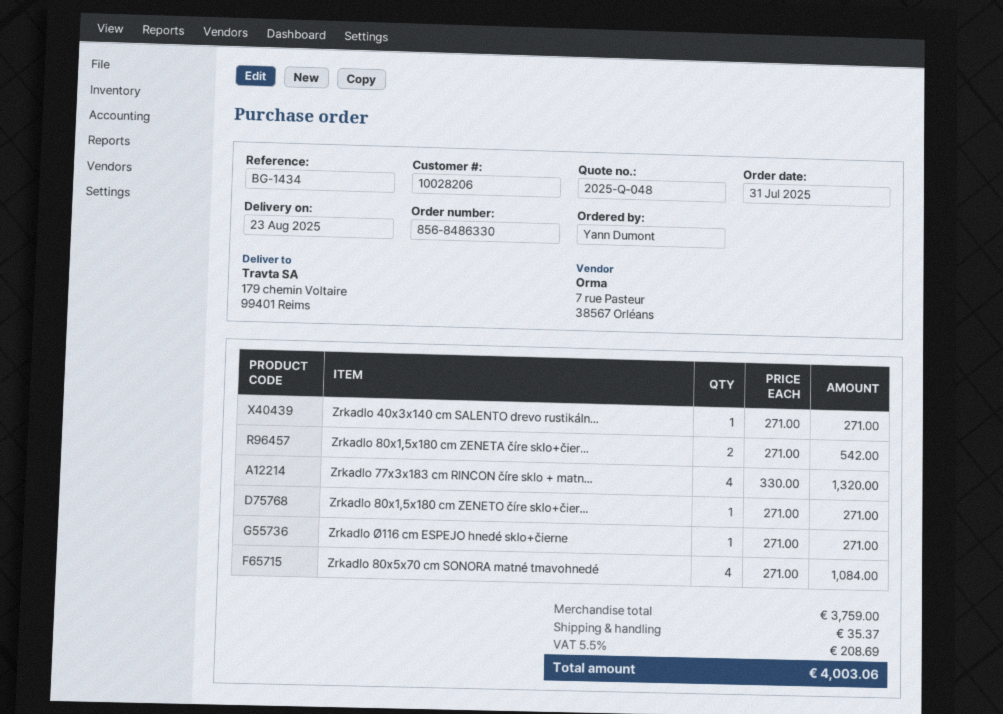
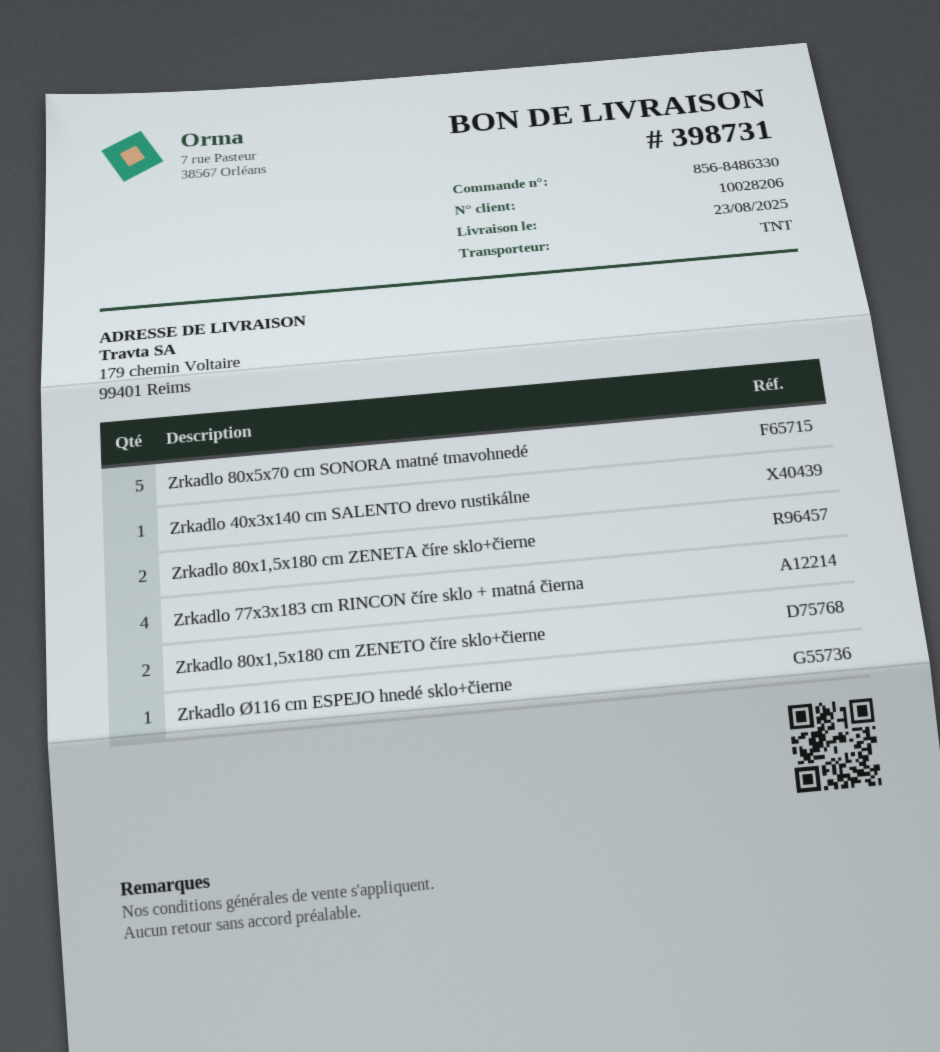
Zrkadlo 80x1,5x180 cm ZENETO číre sklo+čier...: 1 -> 2
Zrkadlo 80x5x70 cm SONORA matné tmavohnedé: 4 -> 5

